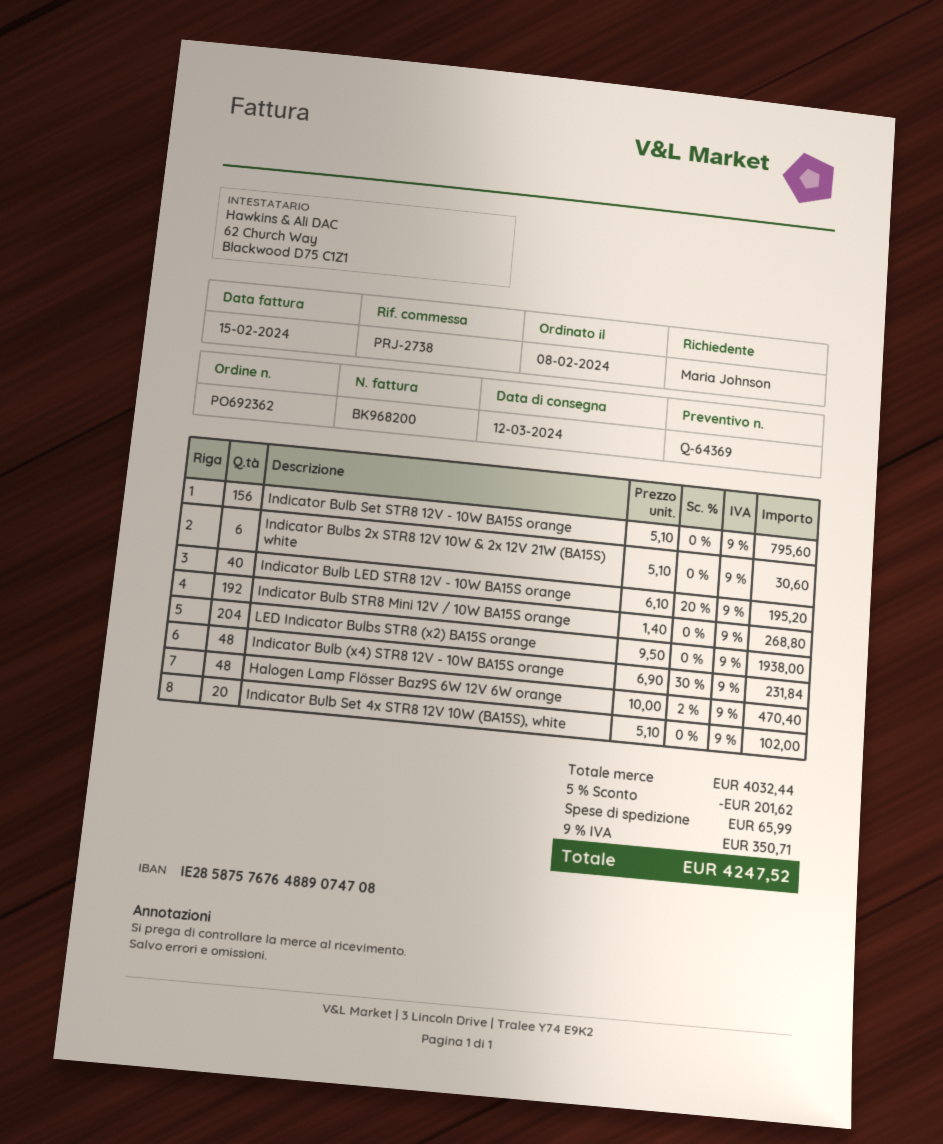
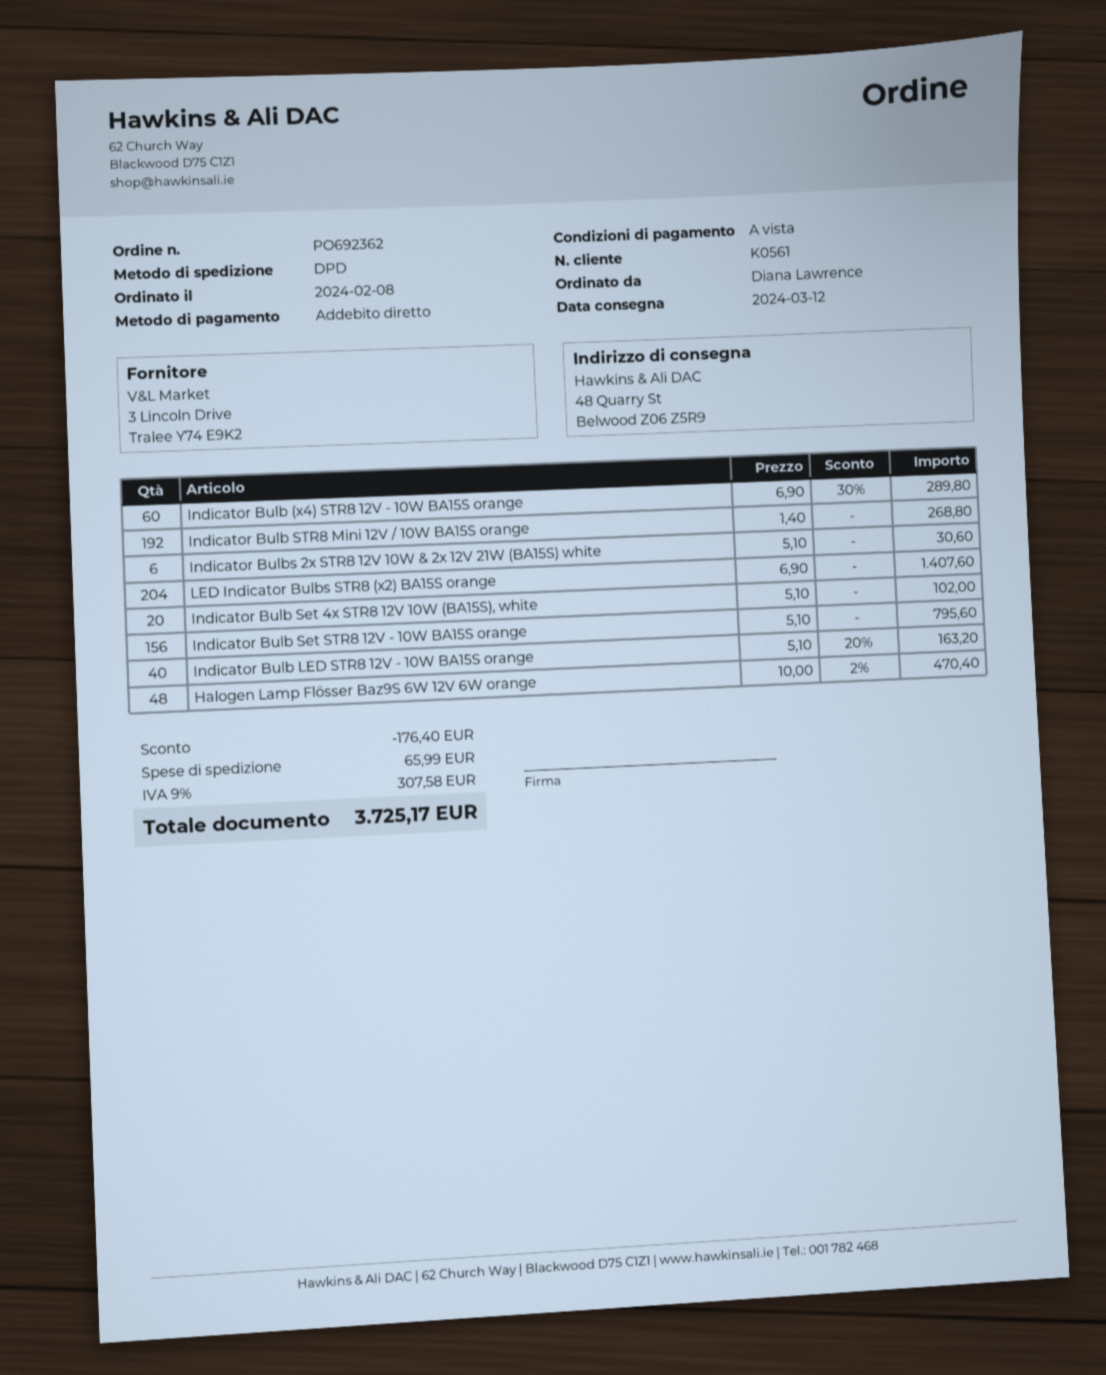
ordered by: Maria Johnson -> Diana Lawrence
Indicator Bulb LED STR8 12V - 10W BA15S orange: 40 x 6.10 - 20% = 195.20 -> 40 x 5.10 - 20% = 163.20
LED Indicator Bulbs STR8 (x2) BA15S orange: 204 x 9.50 = 1938.00 -> 204 x 6.90 = 1407.60
Indicator Bulb (x4) STR8 12V - 10W BA15S orange: 48 x 6.90 - 30% = 231.84 -> 60 x 6.90 - 30% = 289.80
discount: 201.62 -> 176.40
tax: 9% = 350.71 -> 9% = 307.58
total: 4247.52 -> 3725.17

